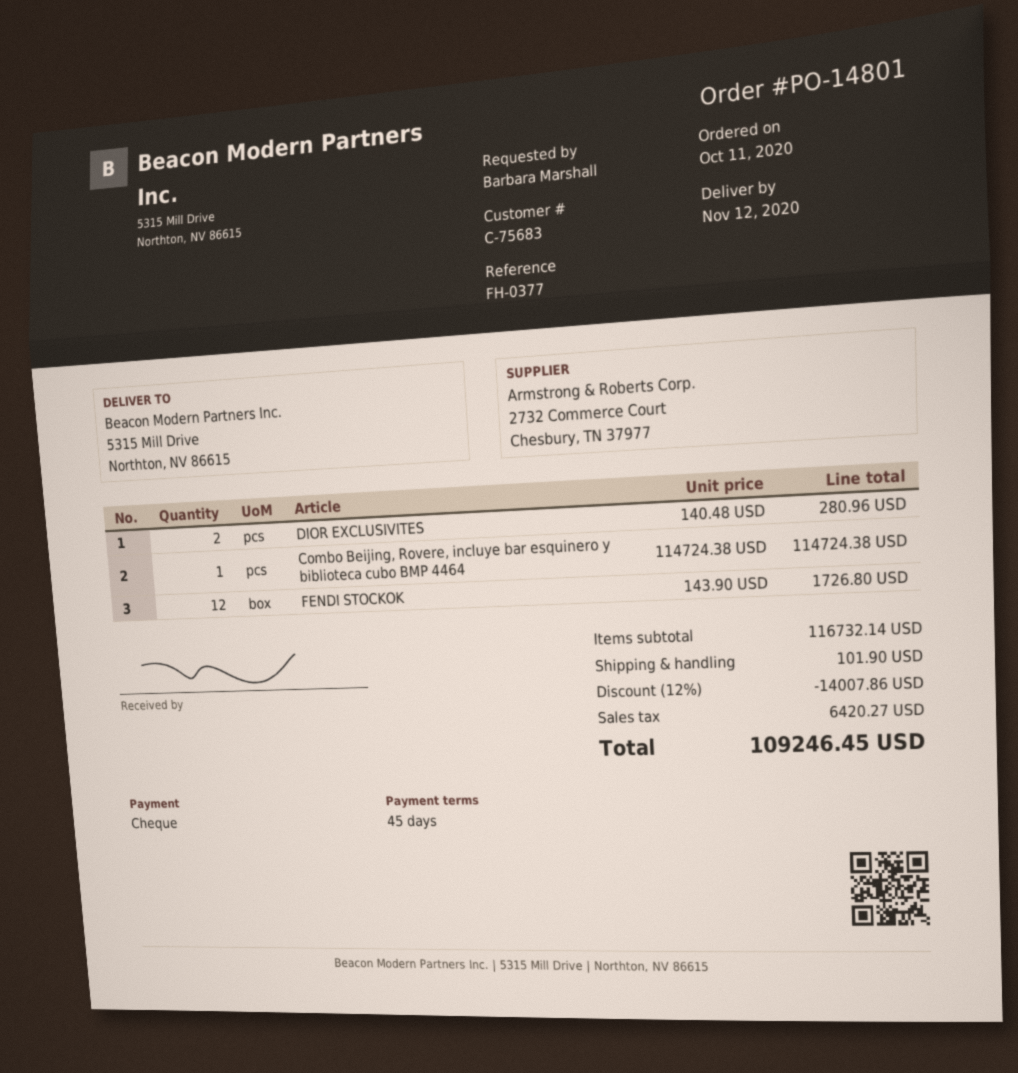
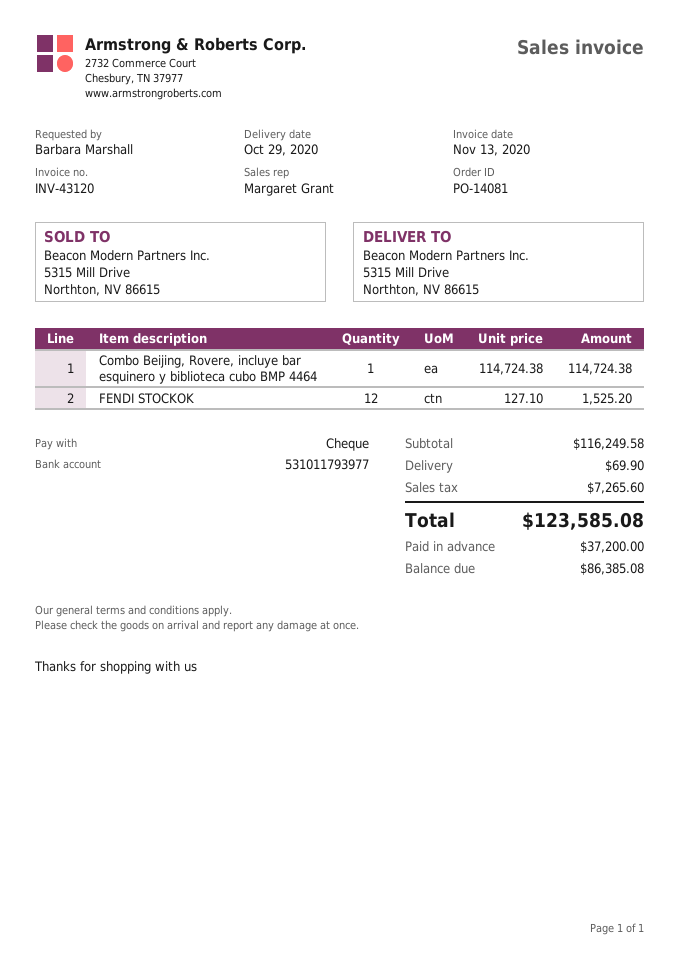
order number: PO-14801 -> PO-14081
delivery date: 2020-11-12 -> 2020-10-29
DIOR EXCLUSIVITES: 2 x 140.48 = 280.96 -> none
FENDI STOCKOK: 12 x 143.90 = 1726.80 -> 12 x 127.10 = 1525.20
subtotal: 116732.14 -> 116249.58
discount: 12% = 14007.86 -> none
shipping: 101.90 -> 69.90
tax: 6420.27 -> 7265.60
total: 109246.45 -> 123585.08

